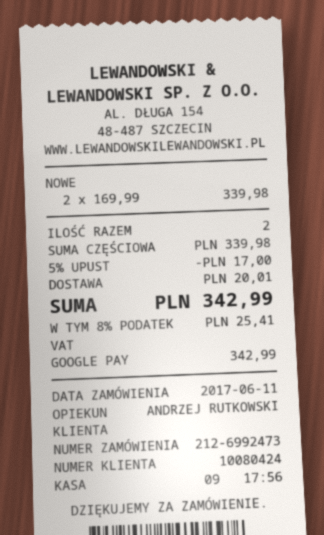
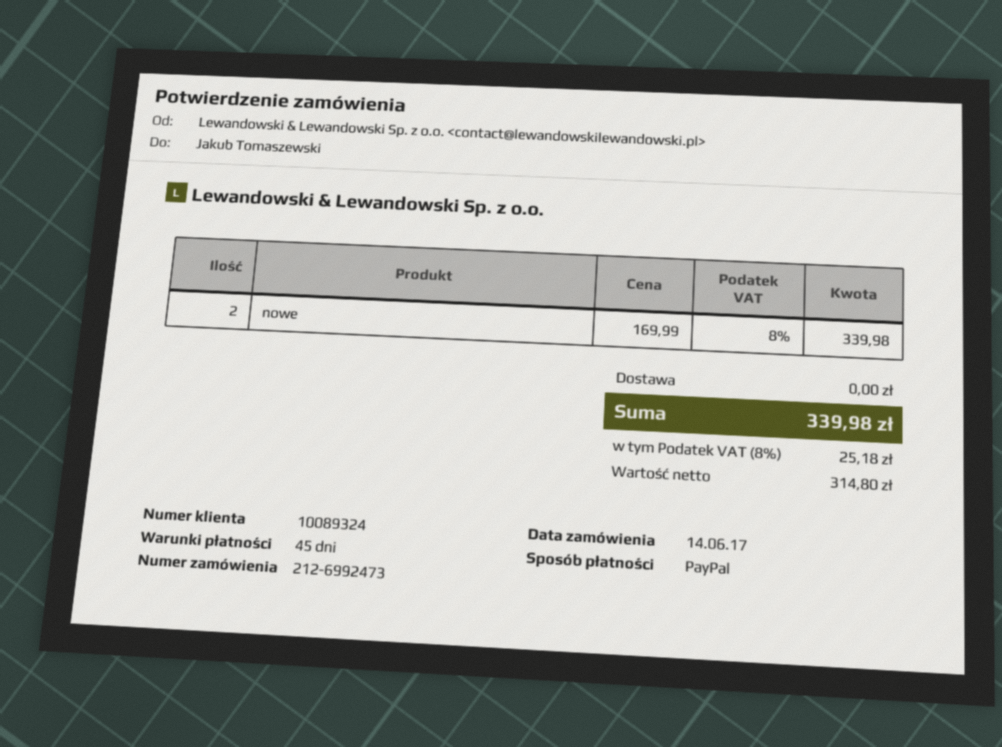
order date: 2017-06-11 -> 2017-06-14
customer number: 10080424 -> 10089324
payment method: Google Pay -> PayPal
discount: 5% = 17.00 -> none
shipping: 20.01 -> 0.00
tax: 8% = 25.41 -> 8% = 25.18
total: 342.99 -> 339.98

